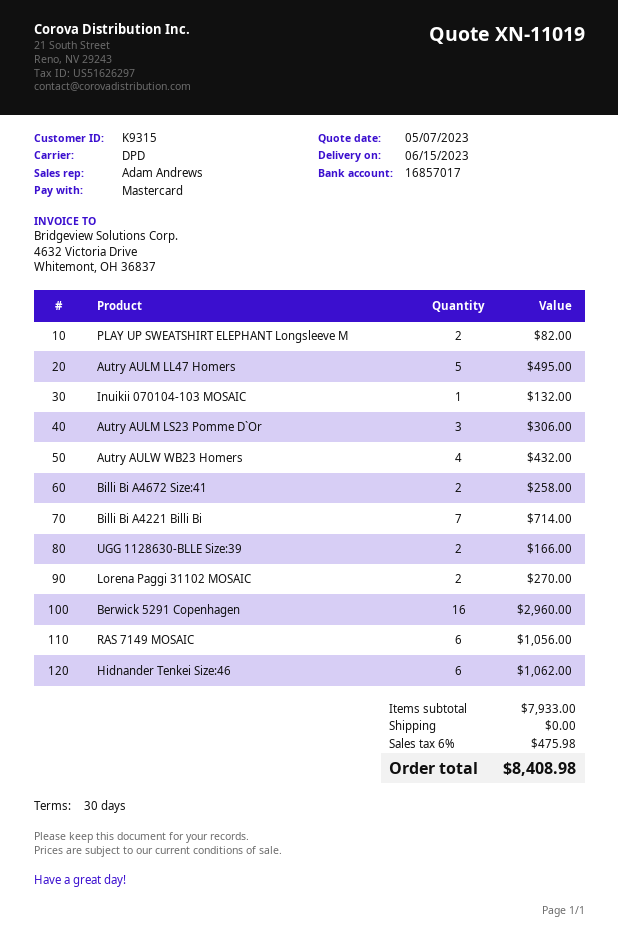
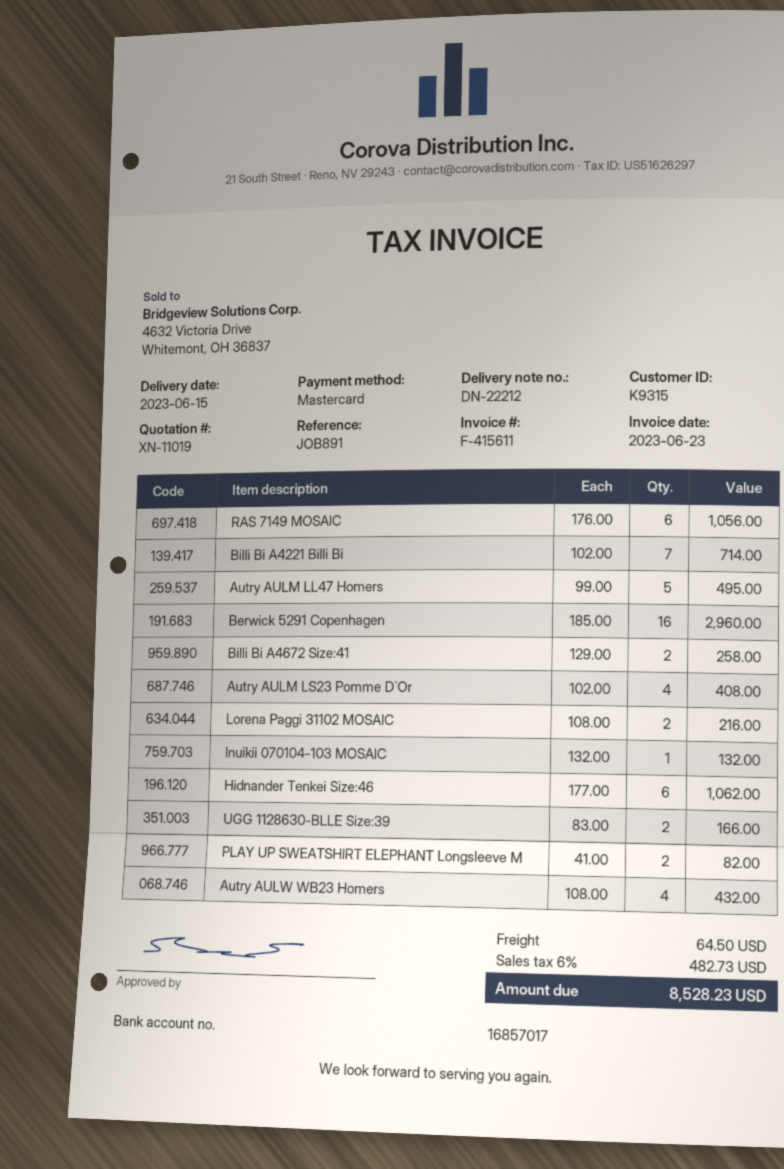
Autry AULM LS23 Pomme D`Or: 3 for 306.00 -> 4 for 408.00
Lorena Paggi 31102 MOSAIC: 2 for 270.00 -> 2 for 216.00
shipping: 0.00 -> 64.50
tax: 6% = 475.98 -> 6% = 482.73
total: 8408.98 -> 8528.23

